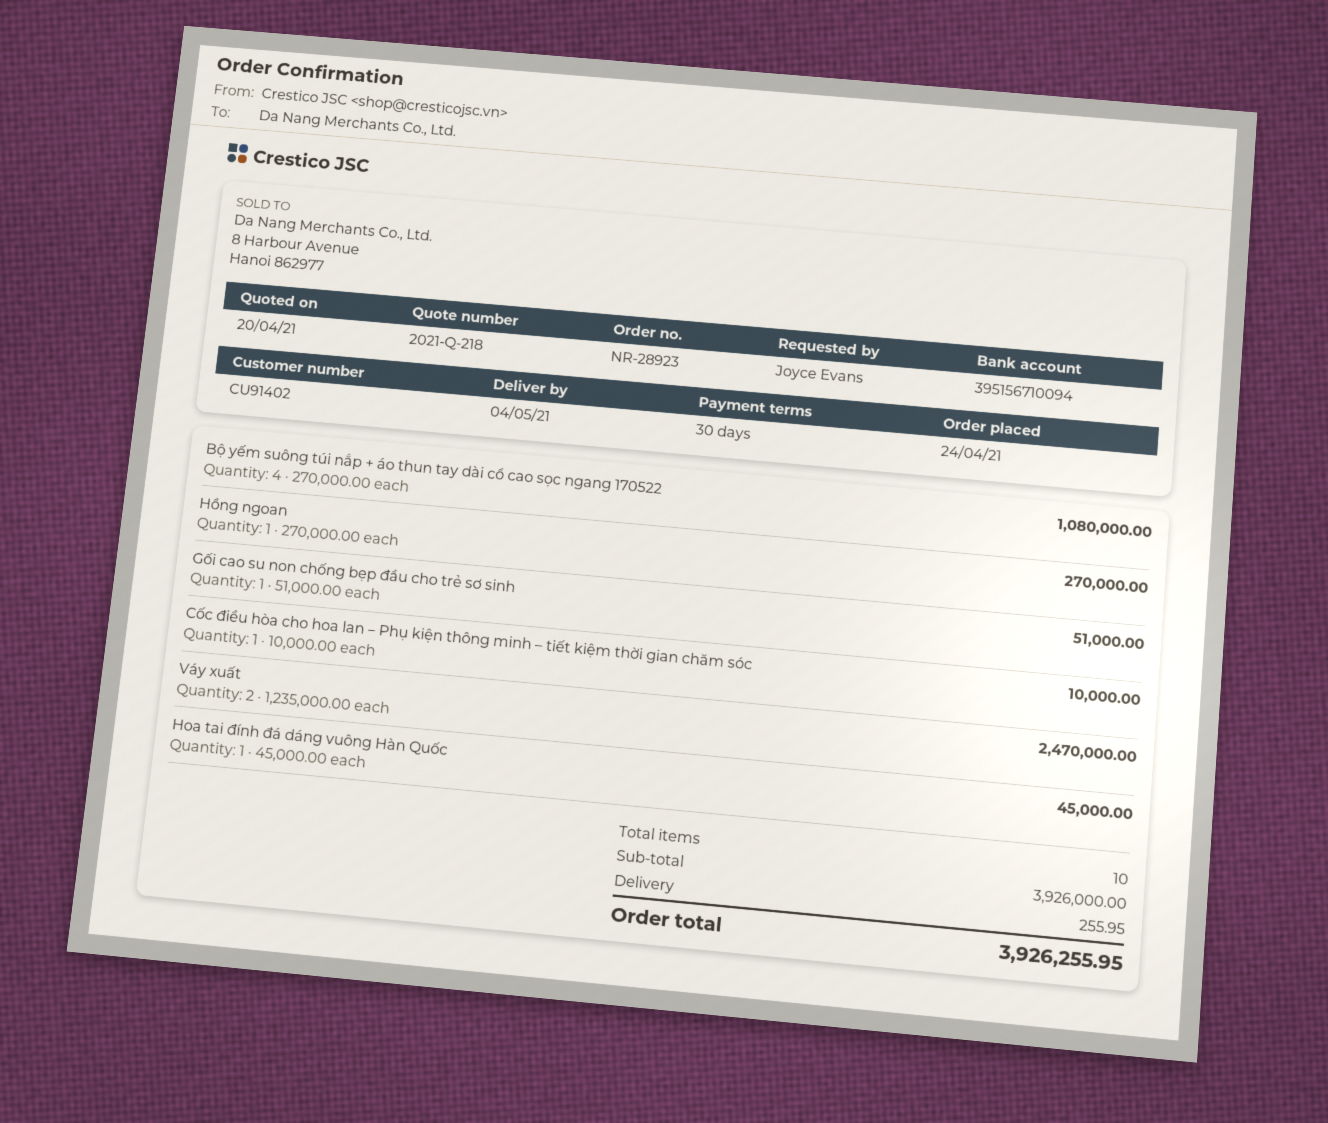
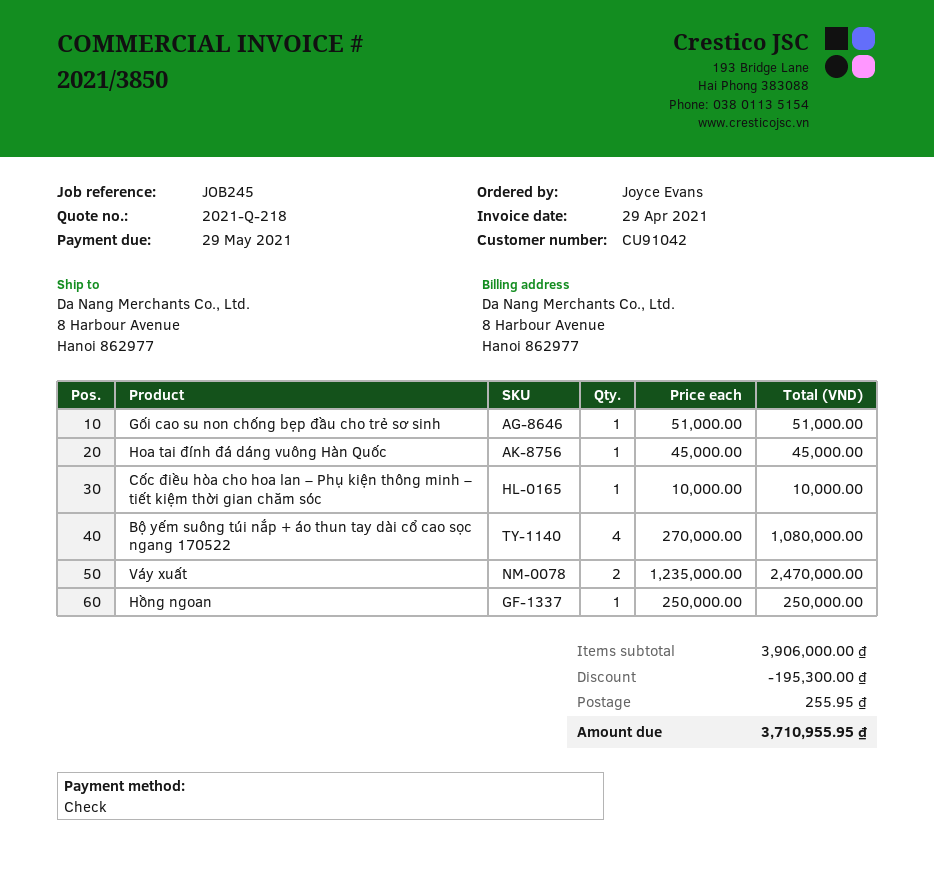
customer number: CU91402 -> CU91042
Hồng ngoan: 1 x 270000.00 = 270000.00 -> 1 x 250000.00 = 250000.00
subtotal: 3926000.00 -> 3906000.00
discount: none -> 195300.00
total: 3926255.95 -> 3710955.95

